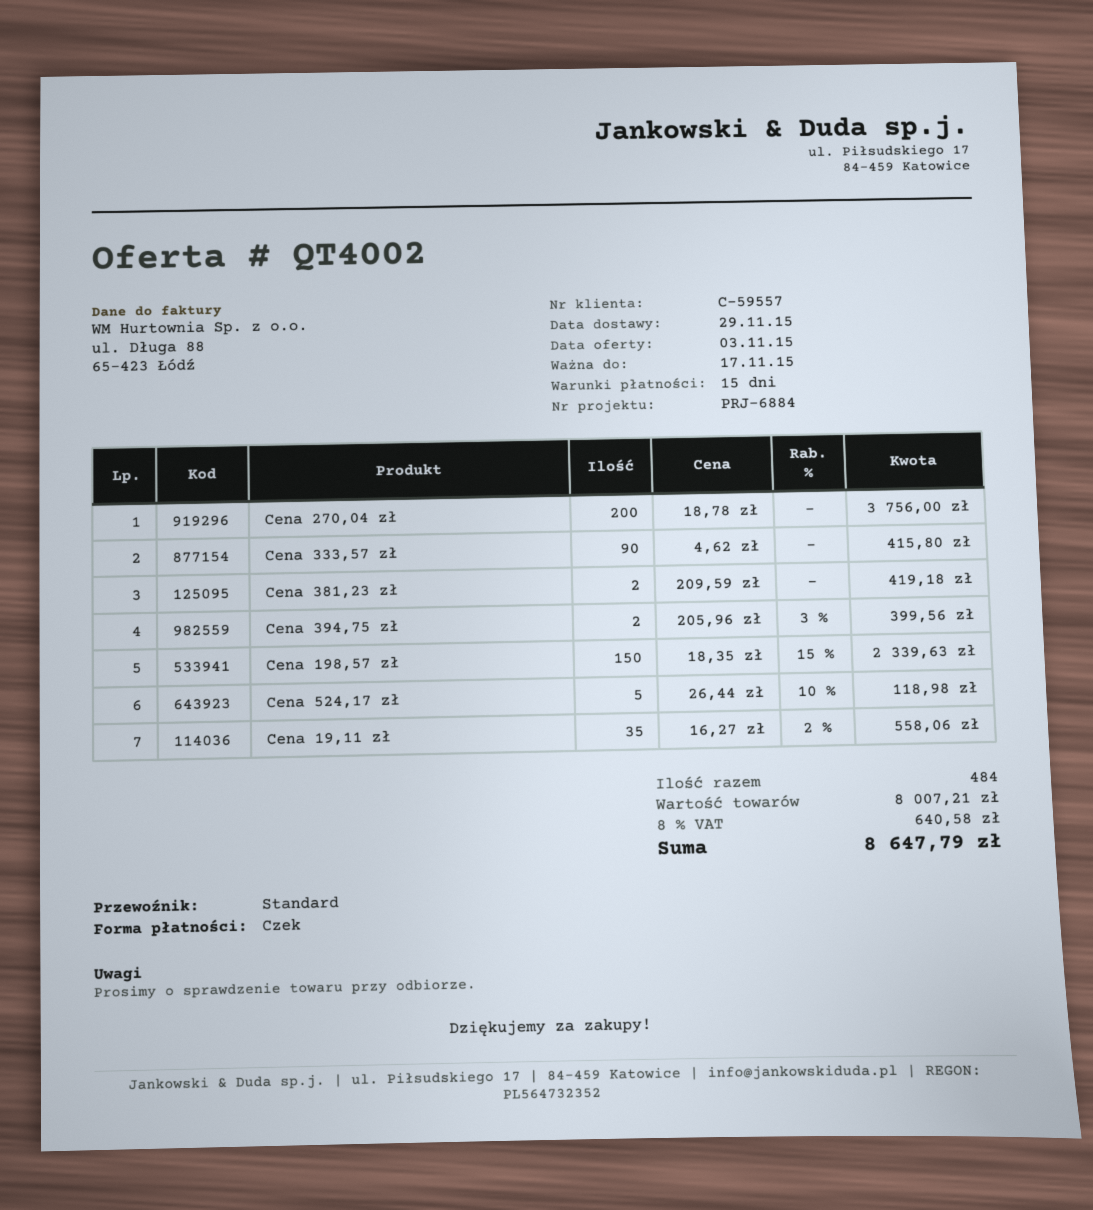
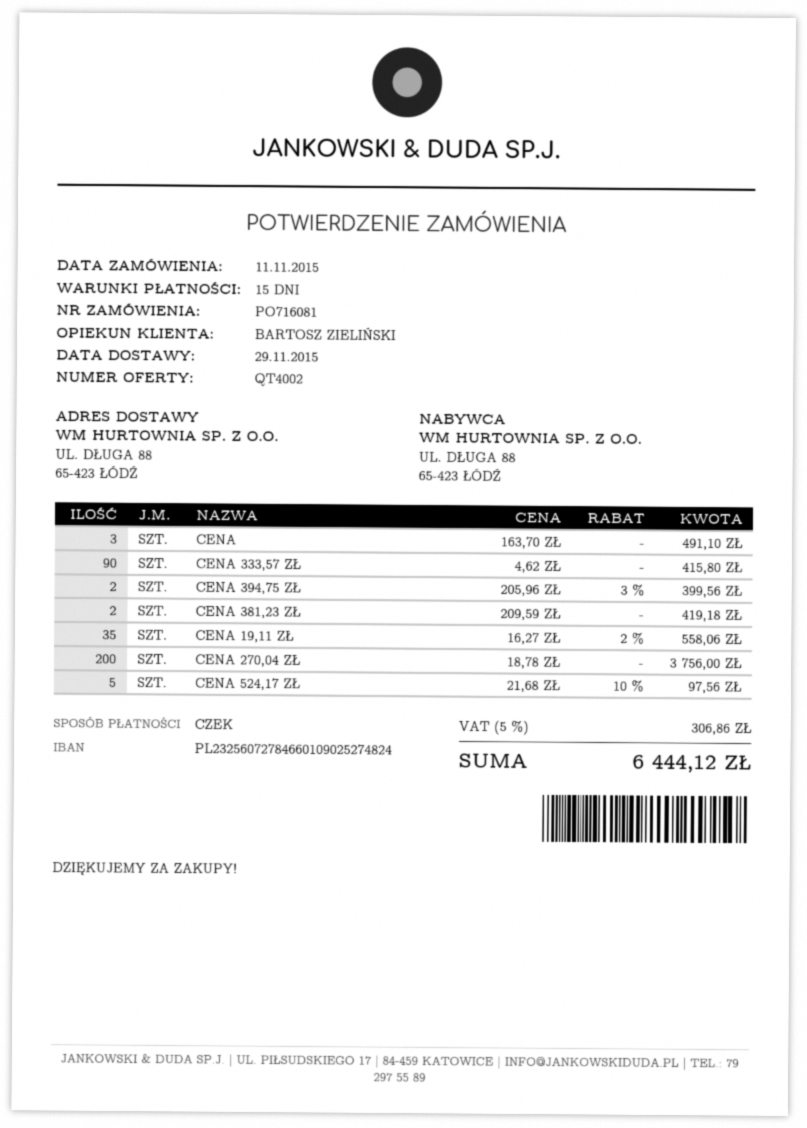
Cena 198,57 zł: 150 x 18.35 - 15% = 2339.63 -> none
Cena 524,17 zł: 5 x 26.44 - 10% = 118.98 -> 5 x 21.68 - 10% = 97.56
CENA: none -> 3 x 163.70 = 491.10
tax: 8% = 640.58 -> 5% = 306.86
total: 8647.79 -> 6444.12

